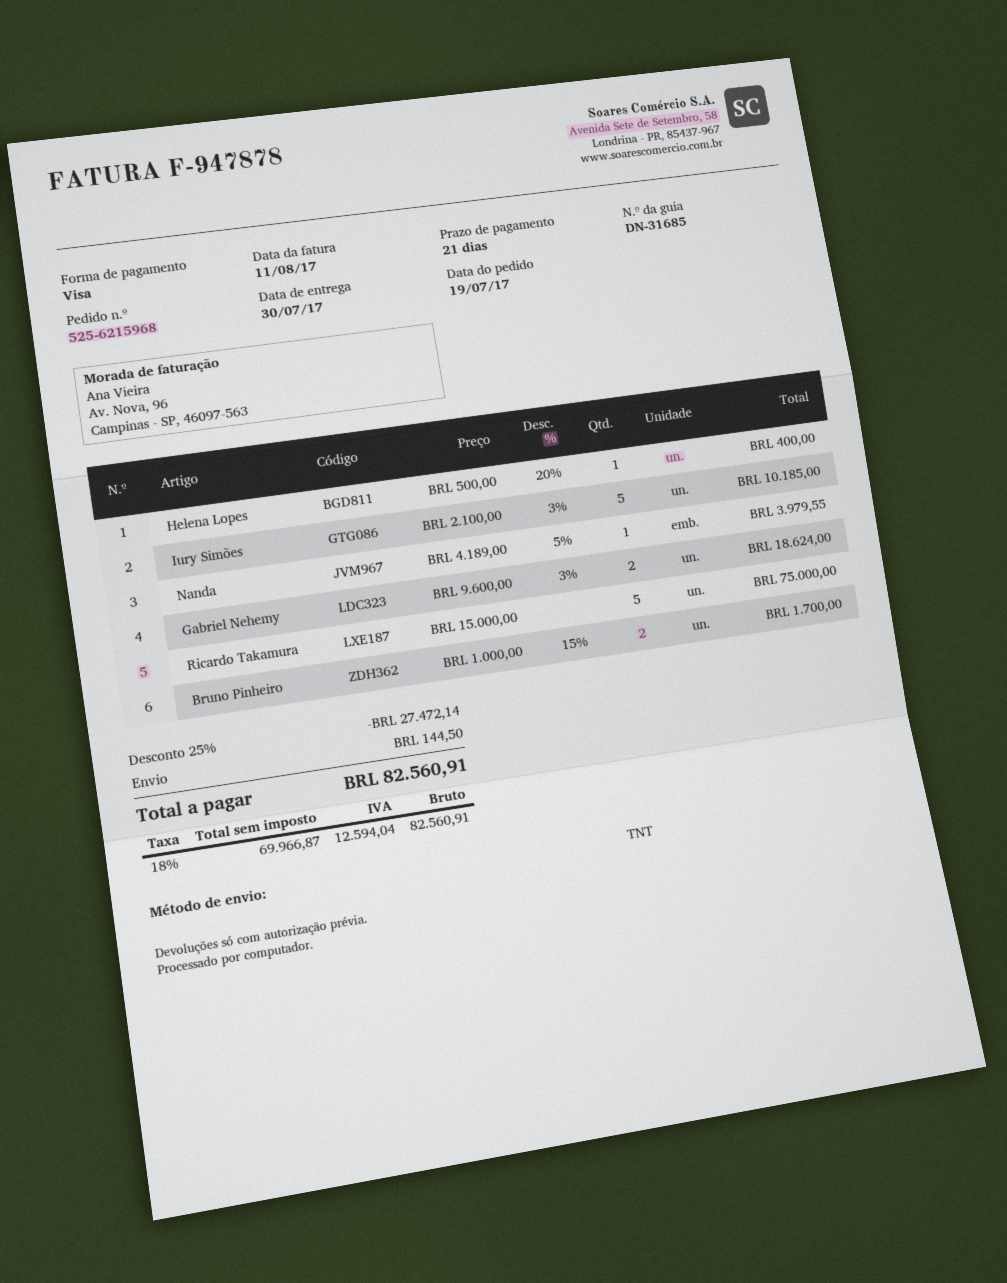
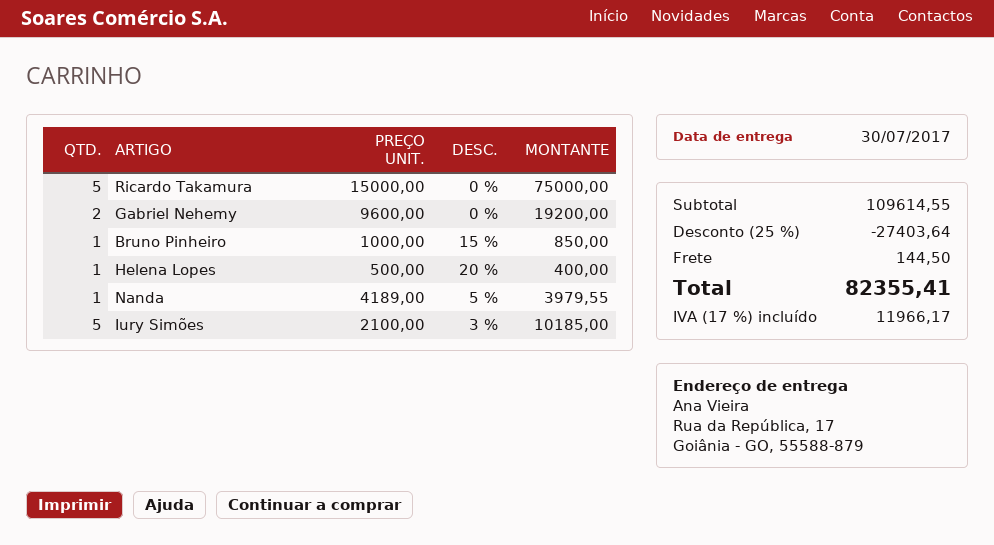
Gabriel Nehemy: 2 x 9600.00 - 3% = 18624.00 -> 2 x 9600.00 = 19200.00
Bruno Pinheiro: 2 x 1000.00 - 15% = 1700.00 -> 1 x 1000.00 - 15% = 850.00
discount: 25% = 27472.14 -> 25% = 27403.64
tax: 18% = 12594.04 -> 17% = 11966.17
total: 82560.91 -> 82355.41

